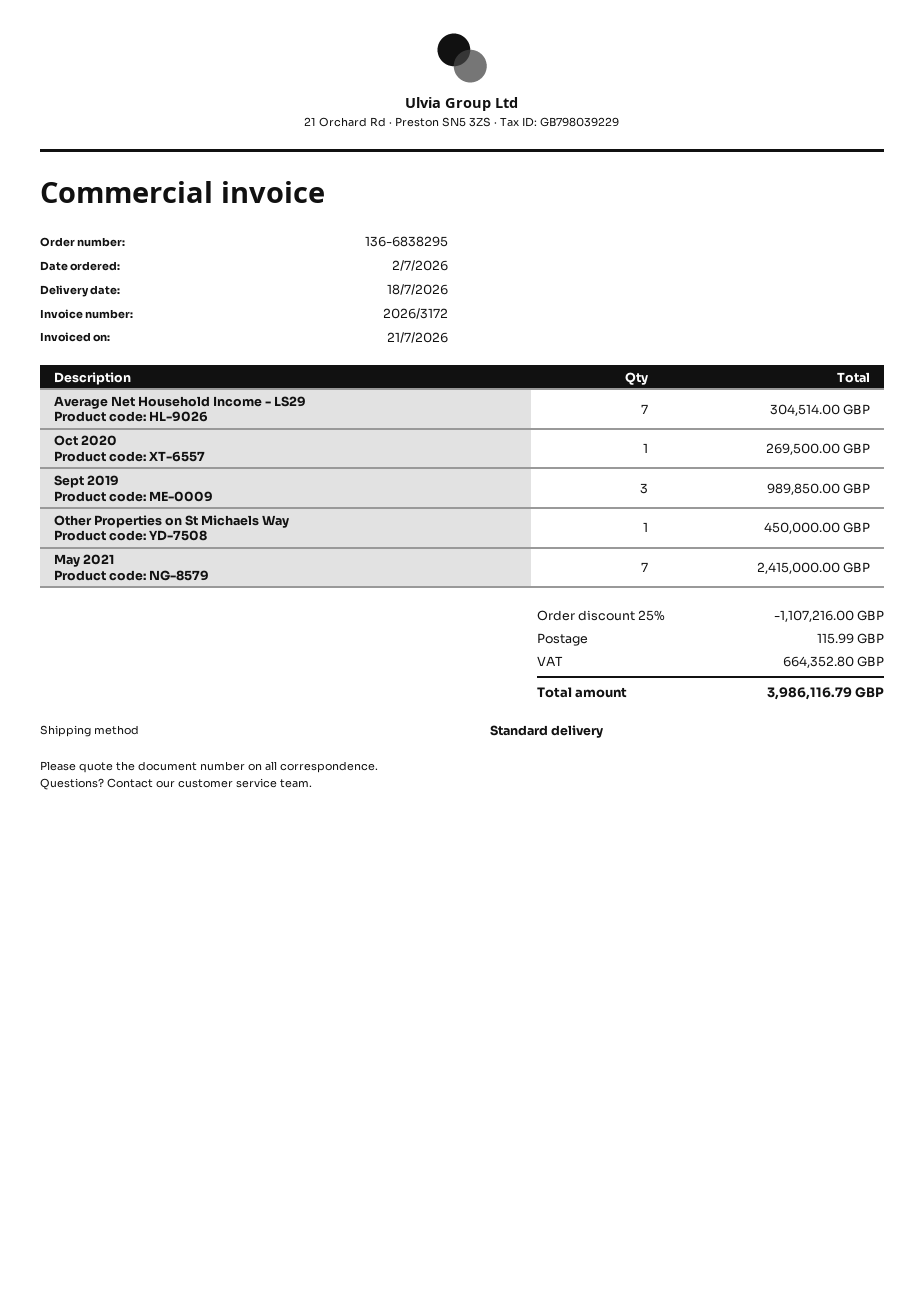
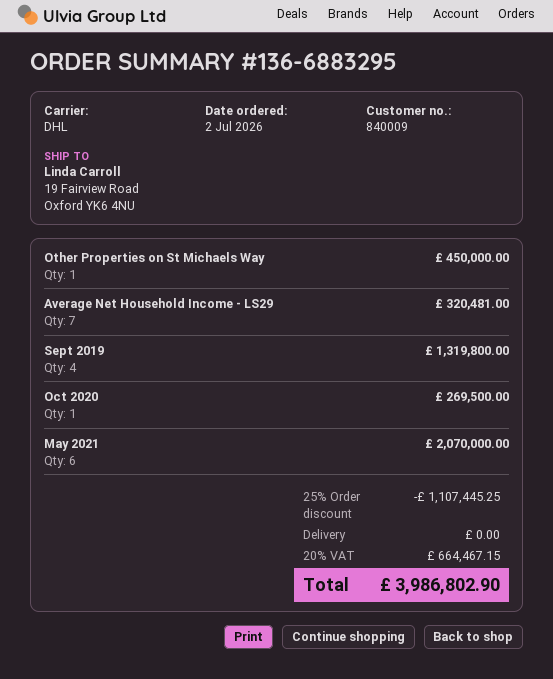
order number: 136-6838295 -> 136-6883295
shipping method: standard -> DHL
Average Net Household Income - LS29: 7 for 304514.00 -> 7 for 320481.00
Sept 2019: 3 for 989850.00 -> 4 for 1319800.00
May 2021: 7 for 2415000.00 -> 6 for 2070000.00
discount: 25% = 1107216.00 -> 25% = 1107445.25
shipping: 115.99 -> 0.00
tax: 664352.80 -> 664467.15
total: 3986116.79 -> 3986802.90

